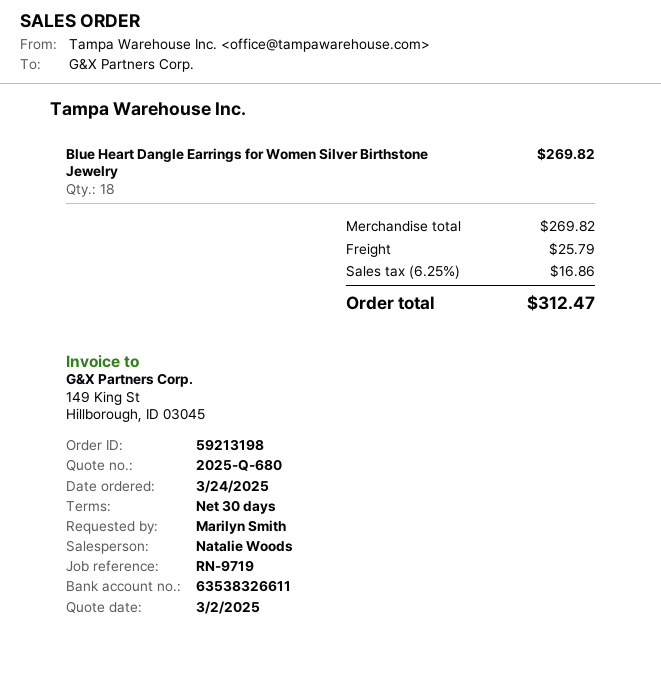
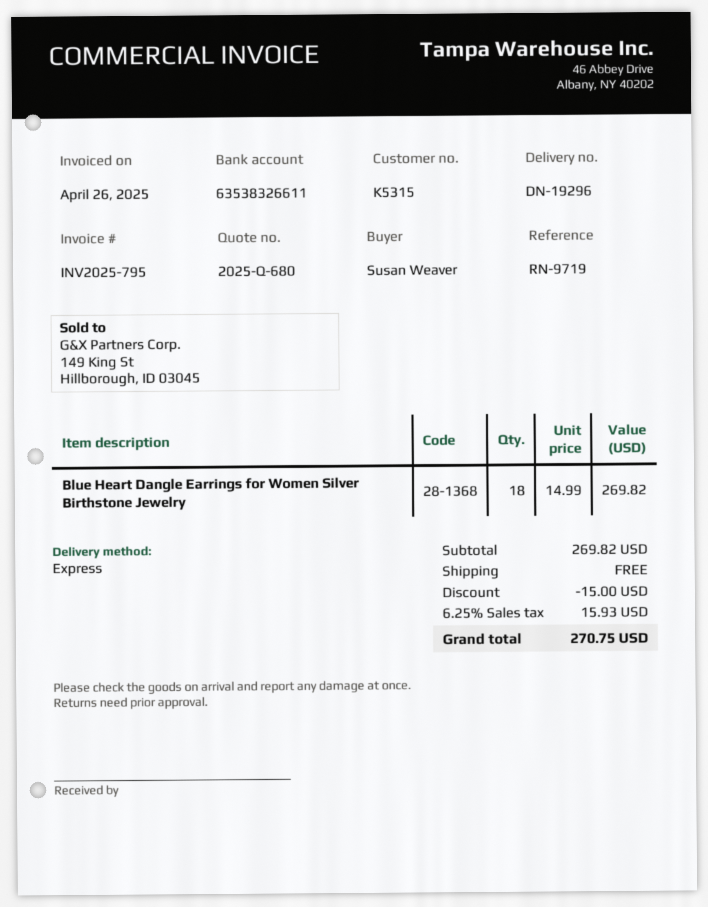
ordered by: Marilyn Smith -> Susan Weaver
discount: none -> 15.00
shipping: 25.79 -> 0.00
tax: 6.25% = 16.86 -> 6.25% = 15.93
total: 312.47 -> 270.75

